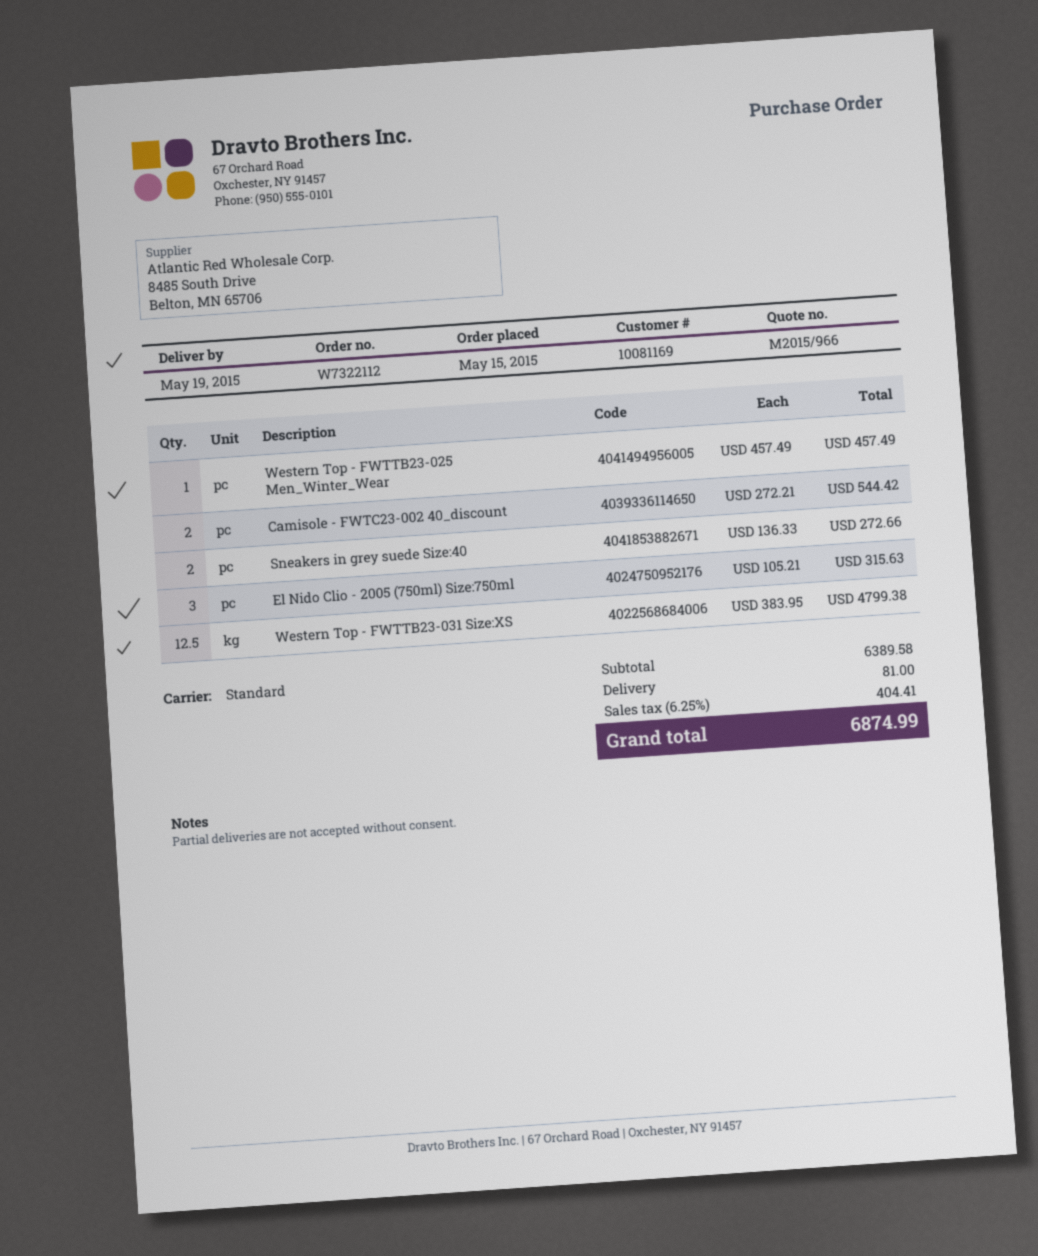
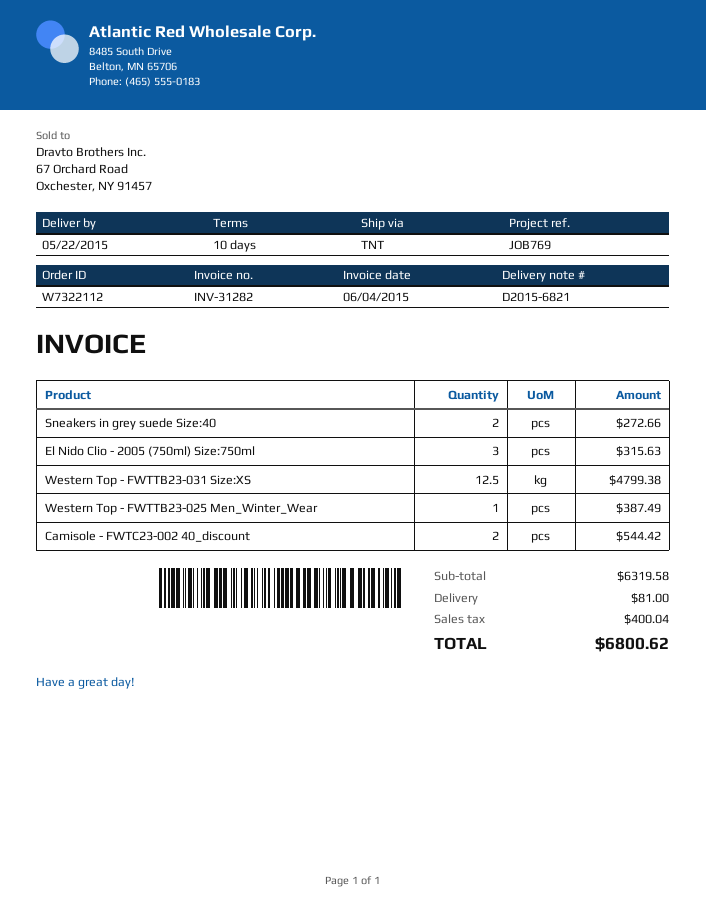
delivery date: 2015-05-19 -> 2015-05-22
shipping method: standard -> TNT
Western Top - FWTTB23-025 Men_Winter_Wear: 1 for 457.49 -> 1 for 387.49
subtotal: 6389.58 -> 6319.58
tax: 404.41 -> 400.04
total: 6874.99 -> 6800.62

